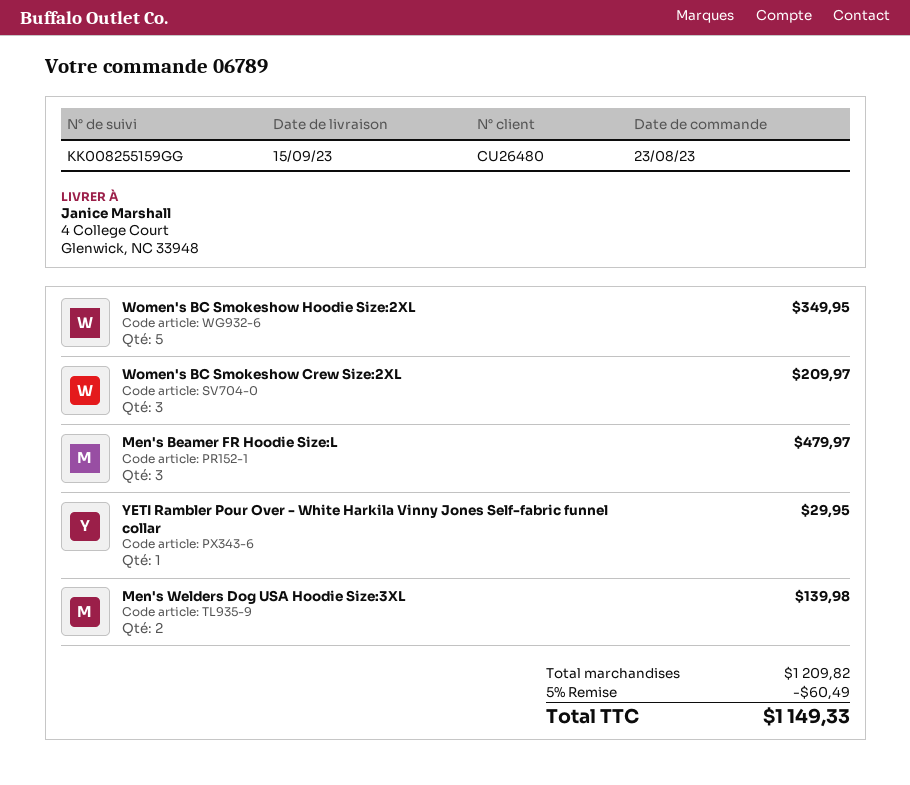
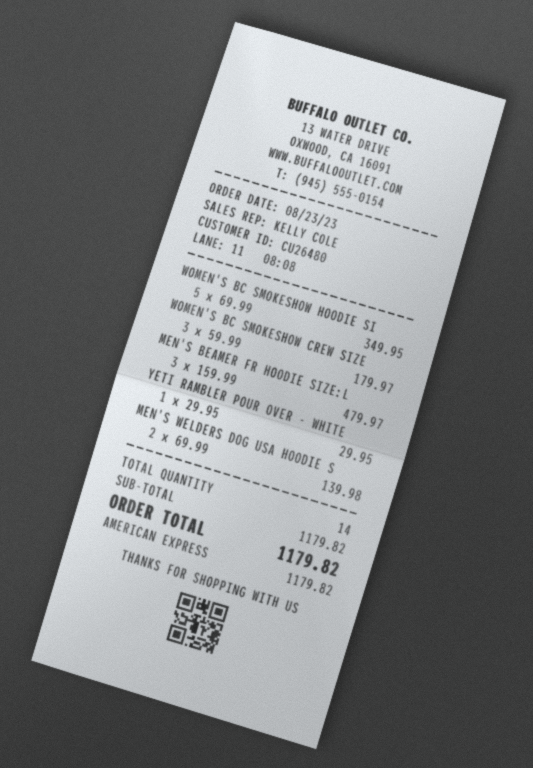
Women's BC Smokeshow Crew Size:2XL: 3 for 209.97 -> 3 for 179.97
subtotal: 1209.82 -> 1179.82
discount: 5% = 60.49 -> none
total: 1149.33 -> 1179.82

